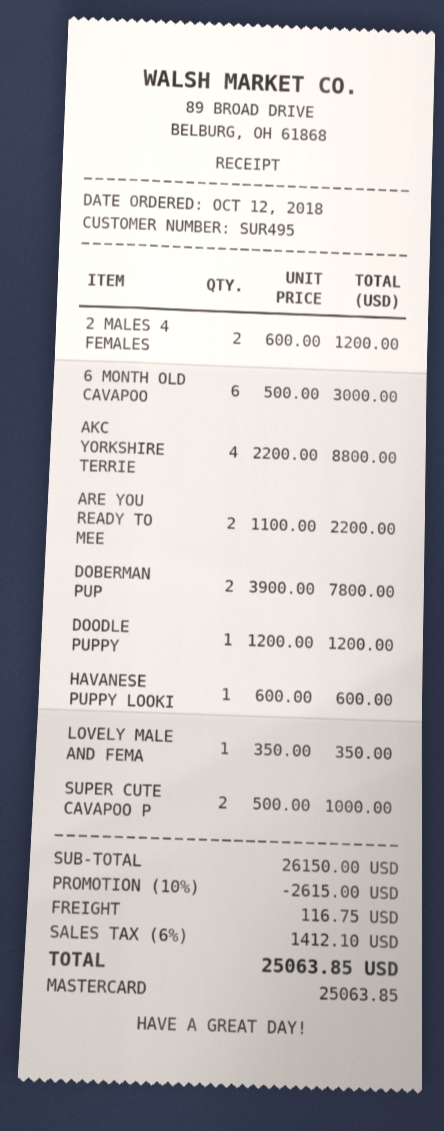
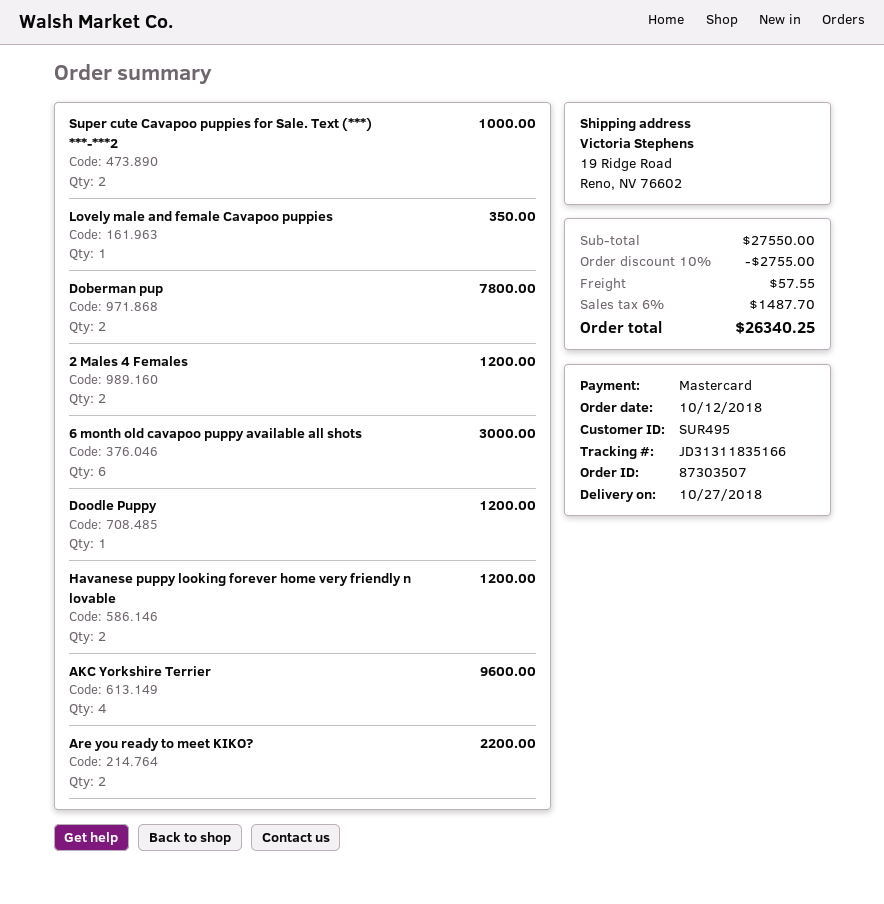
AKC YORKSHIRE TERRIE: 4 for 8800.00 -> 4 for 9600.00
HAVANESE PUPPY LOOKI: 1 for 600.00 -> 2 for 1200.00
subtotal: 26150.00 -> 27550.00
discount: 10% = 2615.00 -> 10% = 2755.00
shipping: 116.75 -> 57.55
tax: 6% = 1412.10 -> 6% = 1487.70
total: 25063.85 -> 26340.25

